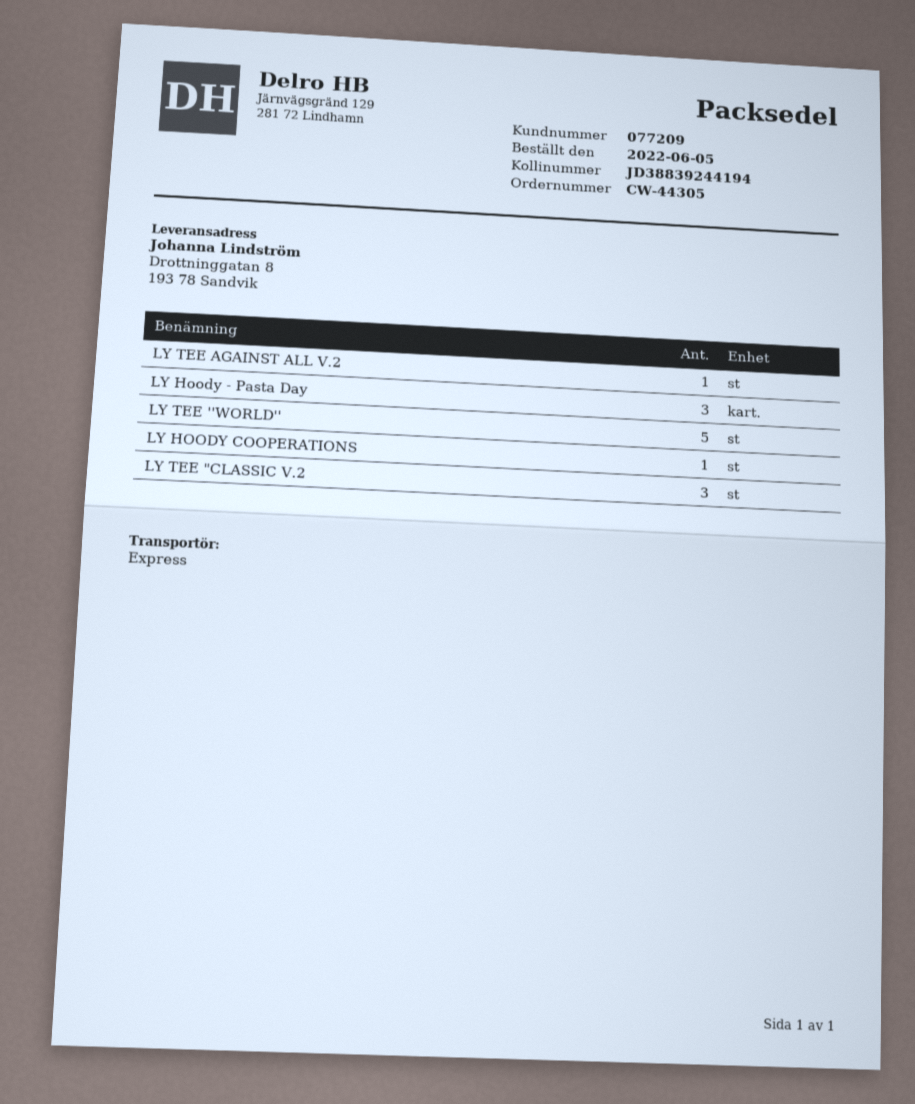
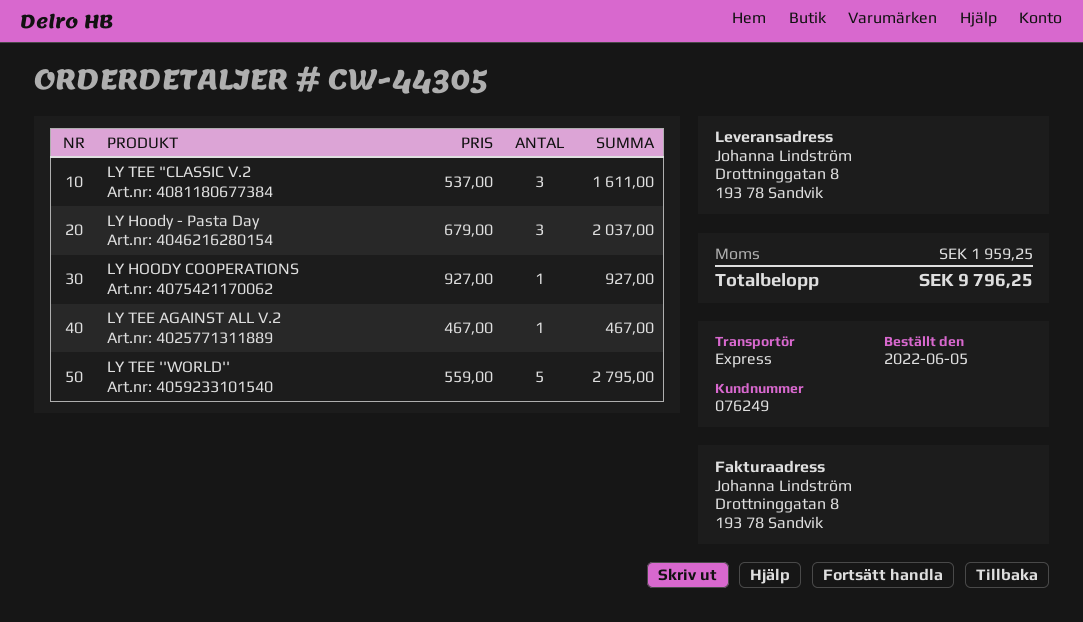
customer number: 077209 -> 076249

